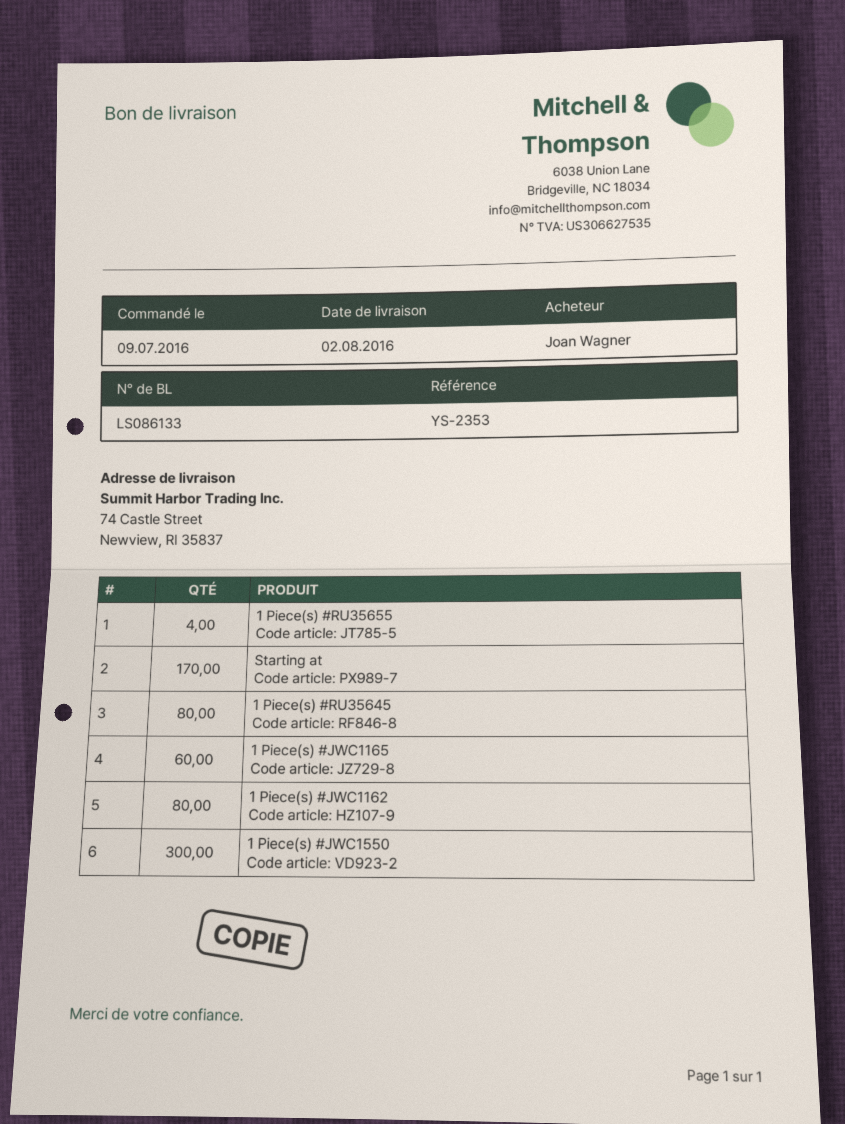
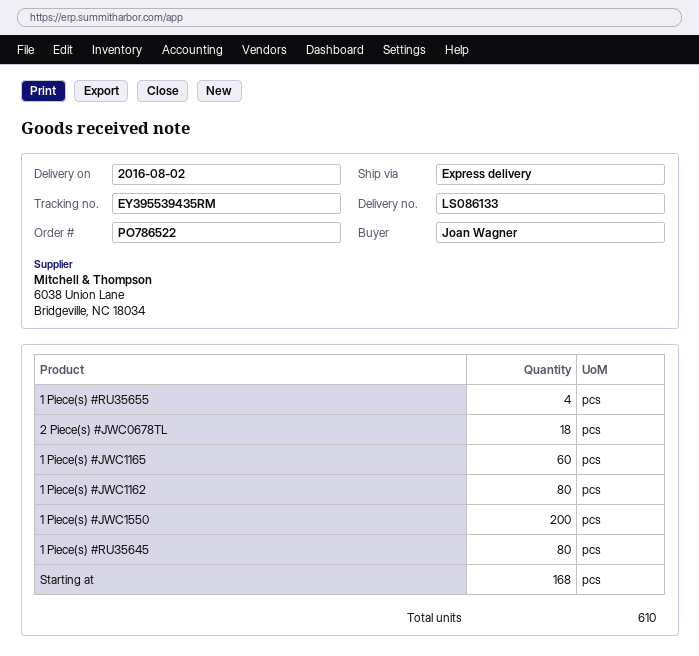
Starting at: 170 -> 168
1 Piece(s) #JWC1550: 300 -> 200
2 Piece(s) #JWC0678TL: none -> 18

